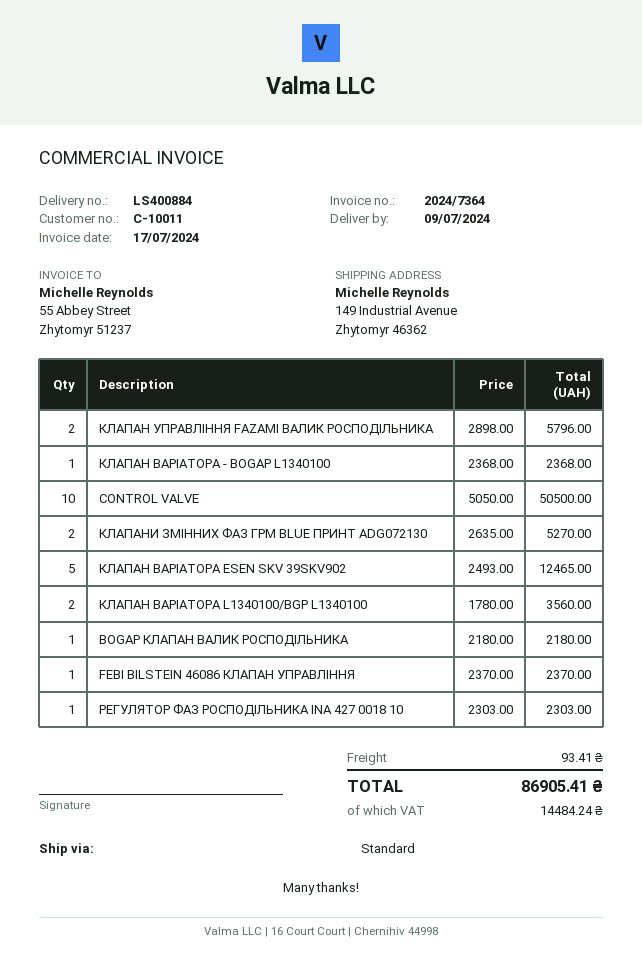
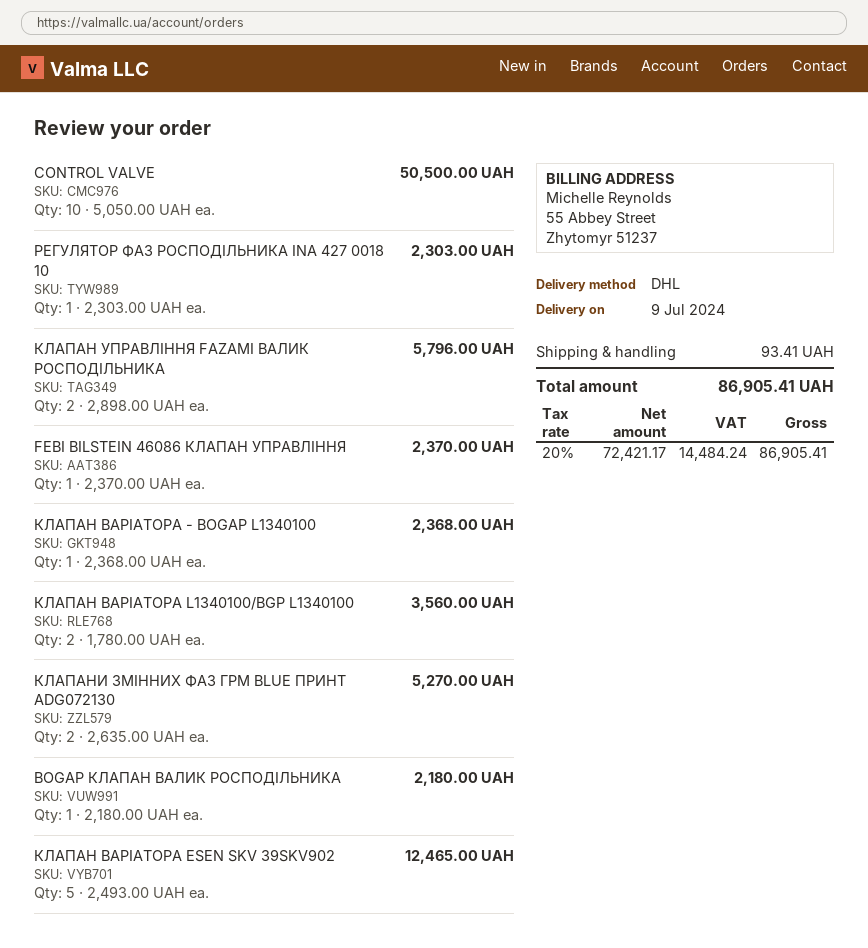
shipping method: standard -> DHL

